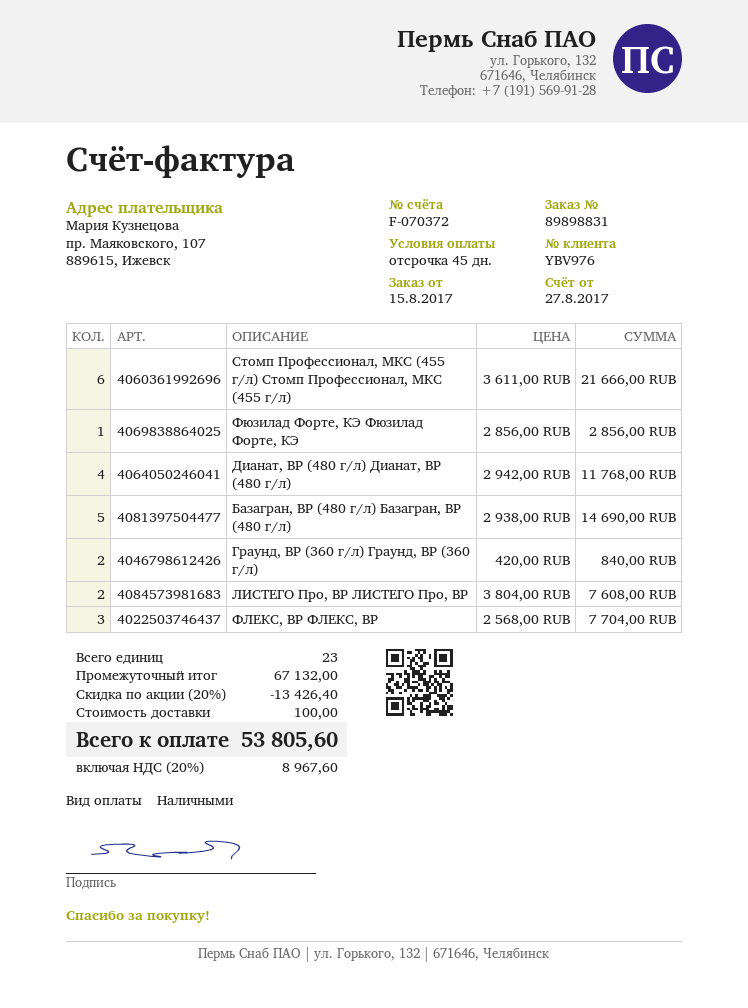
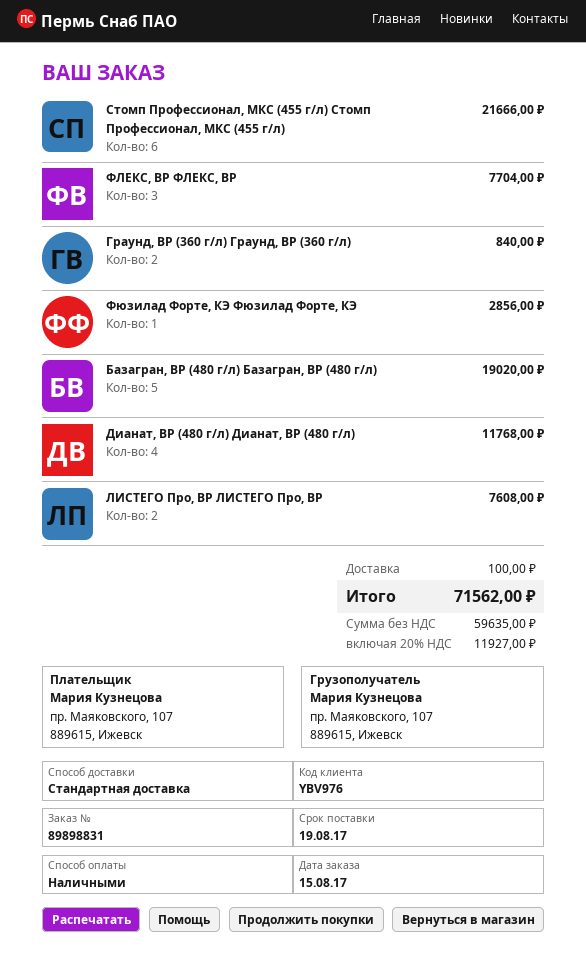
Базагран, BР (480 г/л) Базагран, BР (480 г/л): 5 for 14690.00 -> 5 for 19020.00
discount: 20% = 13426.40 -> none
tax: 20% = 8967.60 -> 20% = 11927.00
total: 53805.60 -> 71562.00

